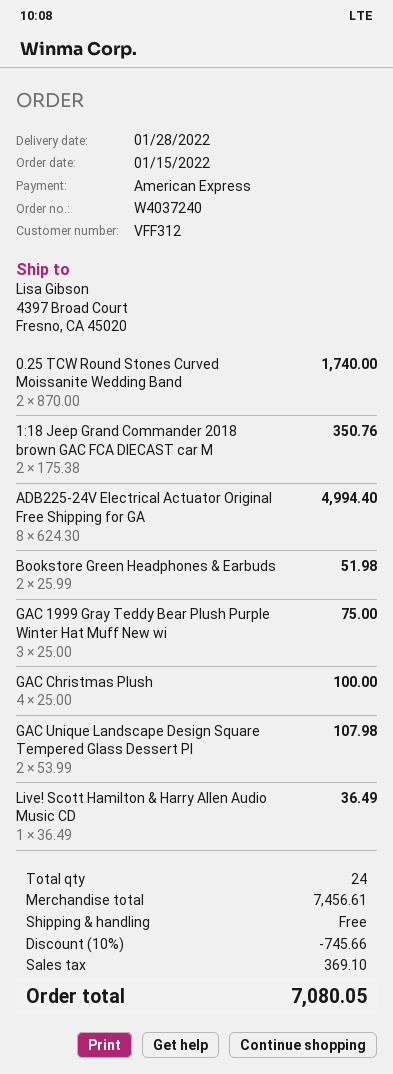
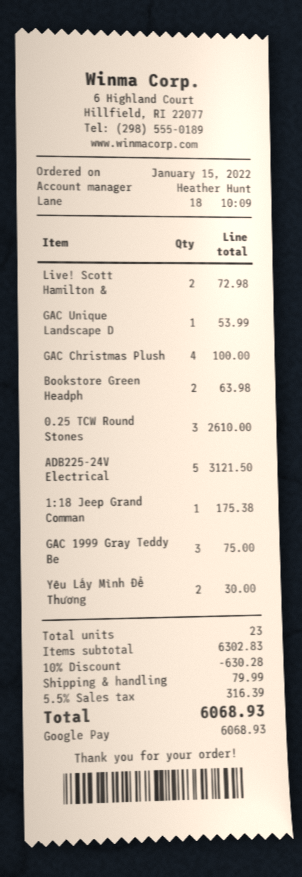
payment method: American Express -> Google Pay
0.25 TCW Round Stones Curved Moissanite Wedding Band: 2 for 1740.00 -> 3 for 2610.00
1:18 Jeep Grand Commander 2018 brown GAC FCA DIECAST car M: 2 for 350.76 -> 1 for 175.38
ADB225-24V Electrical Actuator Original Free Shipping for GA: 8 for 4994.40 -> 5 for 3121.50
Bookstore Green Headphones & Earbuds: 2 for 51.98 -> 2 for 63.98
GAC Unique Landscape Design Square Tempered Glass Dessert Pl: 2 for 107.98 -> 1 for 53.99
Live! Scott Hamilton & Harry Allen Audio Music CD: 1 for 36.49 -> 2 for 72.98
Yêu Lấy Mình Để Thương: none -> 2 for 30.00
total quantity: 24 -> 23
subtotal: 7456.61 -> 6302.83
discount: 10% = 745.66 -> 10% = 630.28
shipping: 0.00 -> 79.99
tax: 369.10 -> 316.39
total: 7080.05 -> 6068.93

